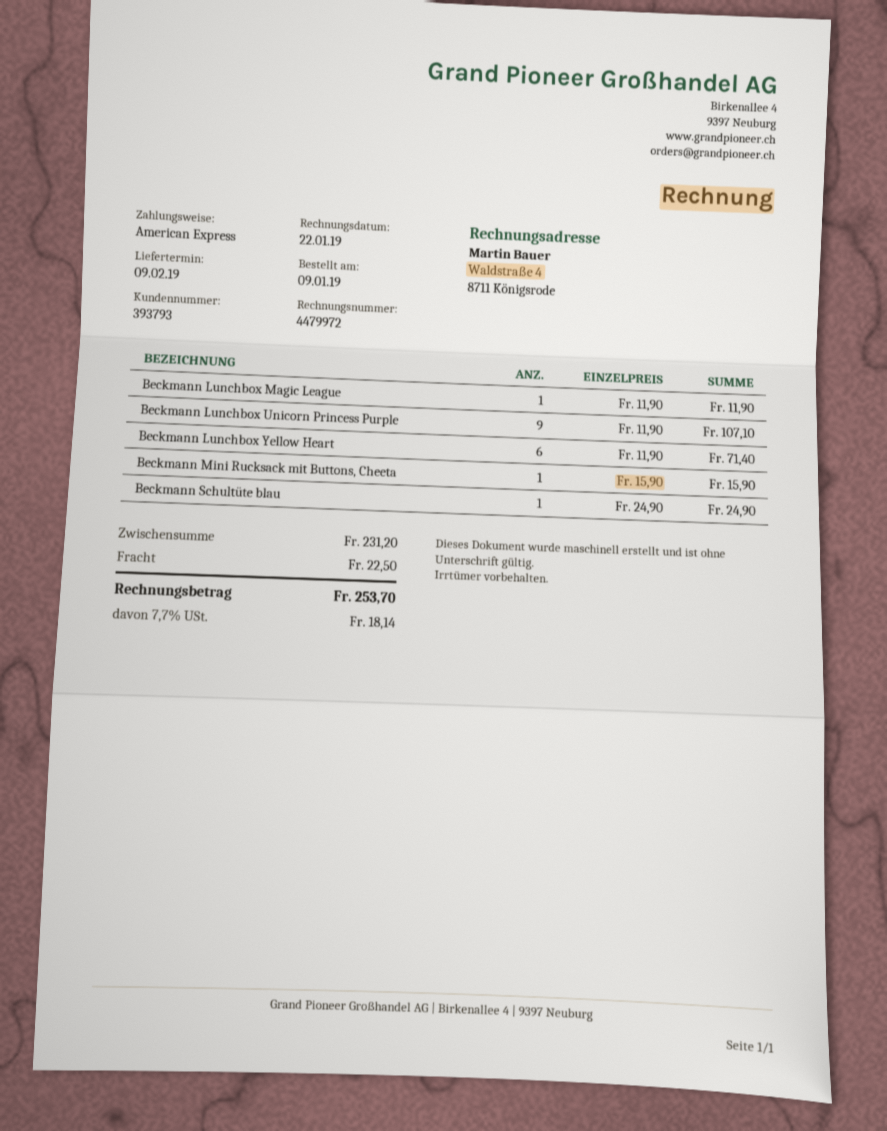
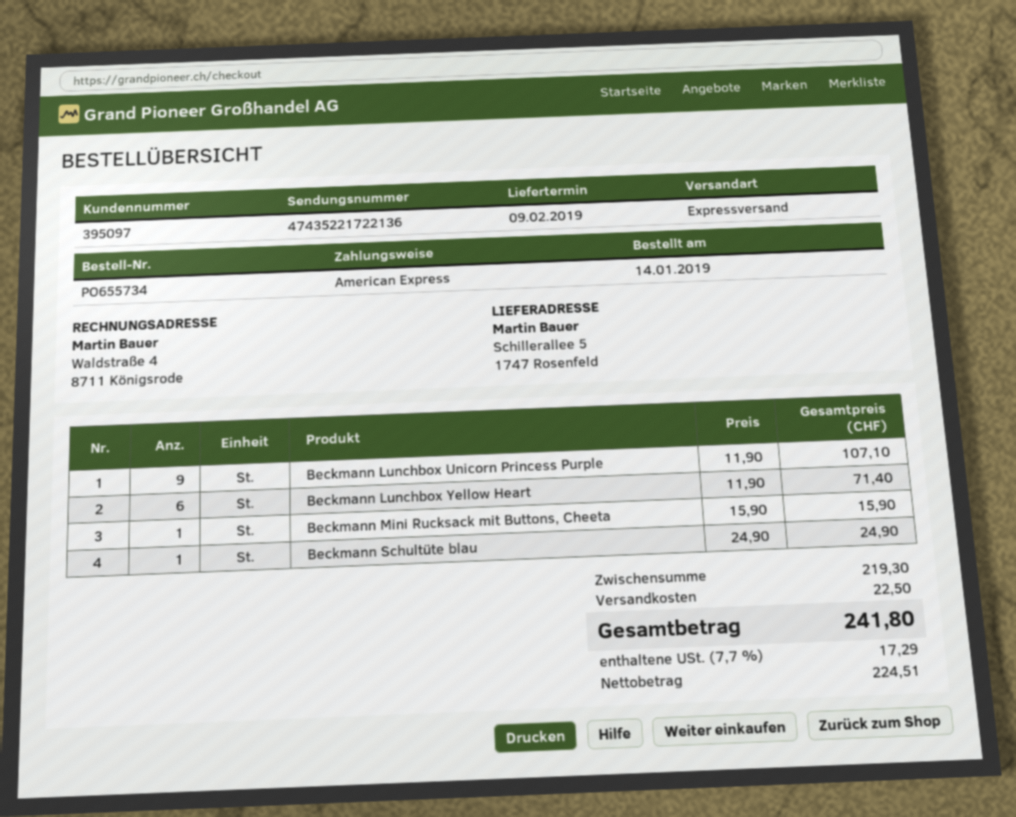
order date: 2019-01-09 -> 2019-01-14
customer number: 393793 -> 395097
Beckmann Lunchbox Magic League: 1 x 11.90 = 11.90 -> none
subtotal: 231.20 -> 219.30
tax: 7.7% = 18.14 -> 7.7% = 17.29
total: 253.70 -> 241.80

